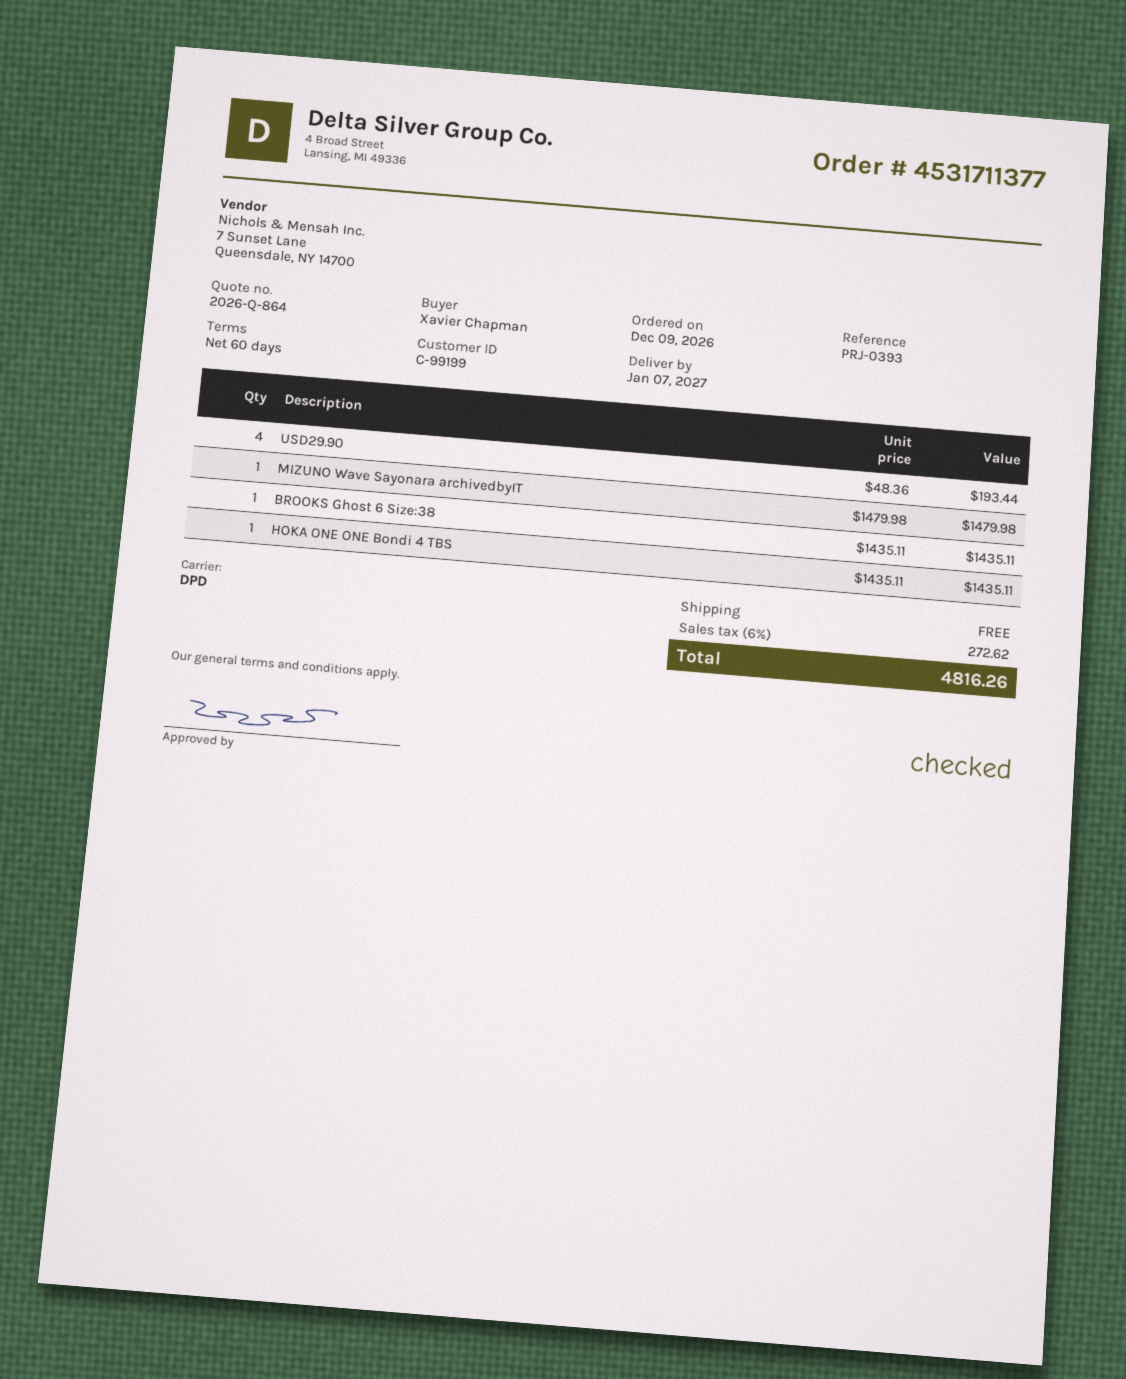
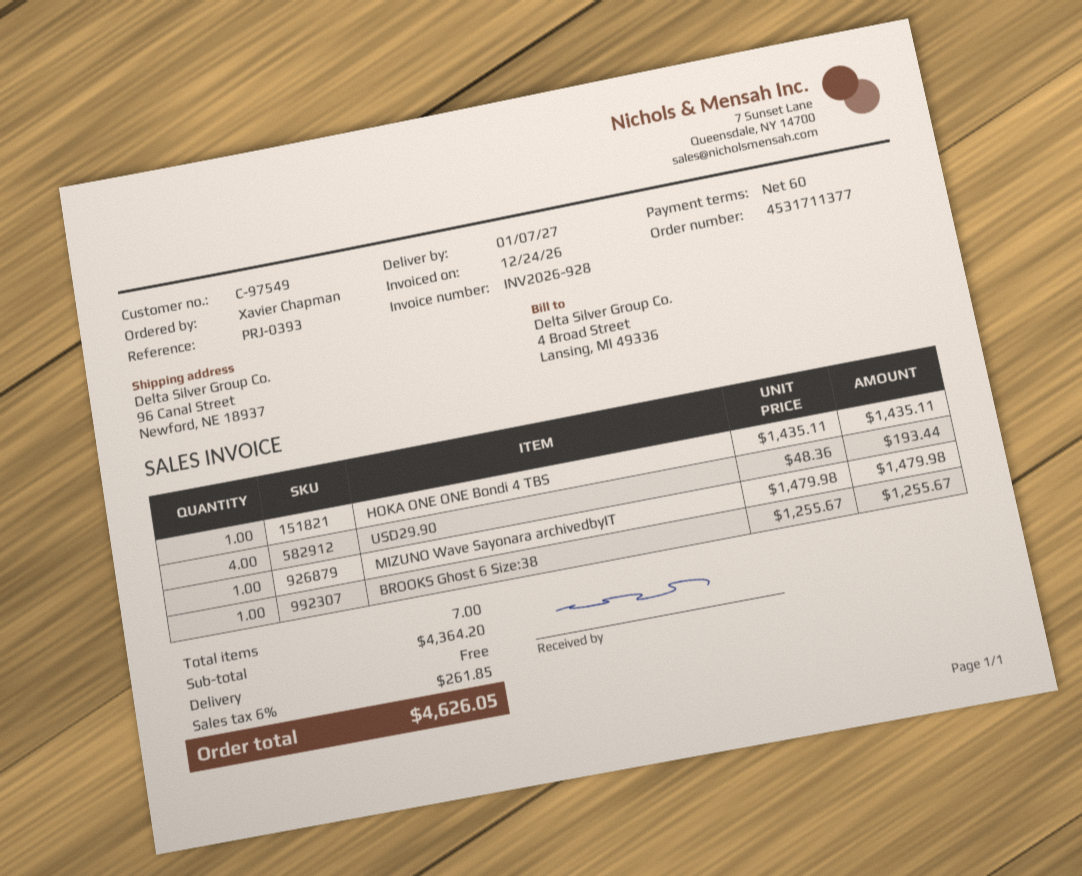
customer number: C-99199 -> C-97549
BROOKS Ghost 6 Size:38: 1 x 1435.11 = 1435.11 -> 1 x 1255.67 = 1255.67
tax: 6% = 272.62 -> 6% = 261.85
total: 4816.26 -> 4626.05

